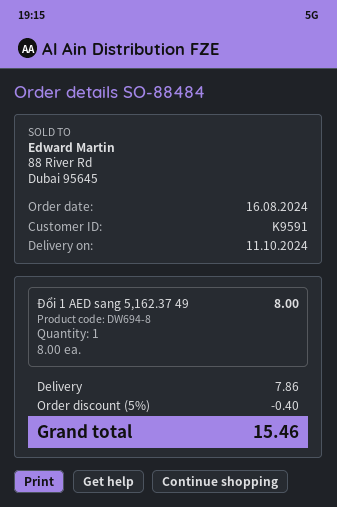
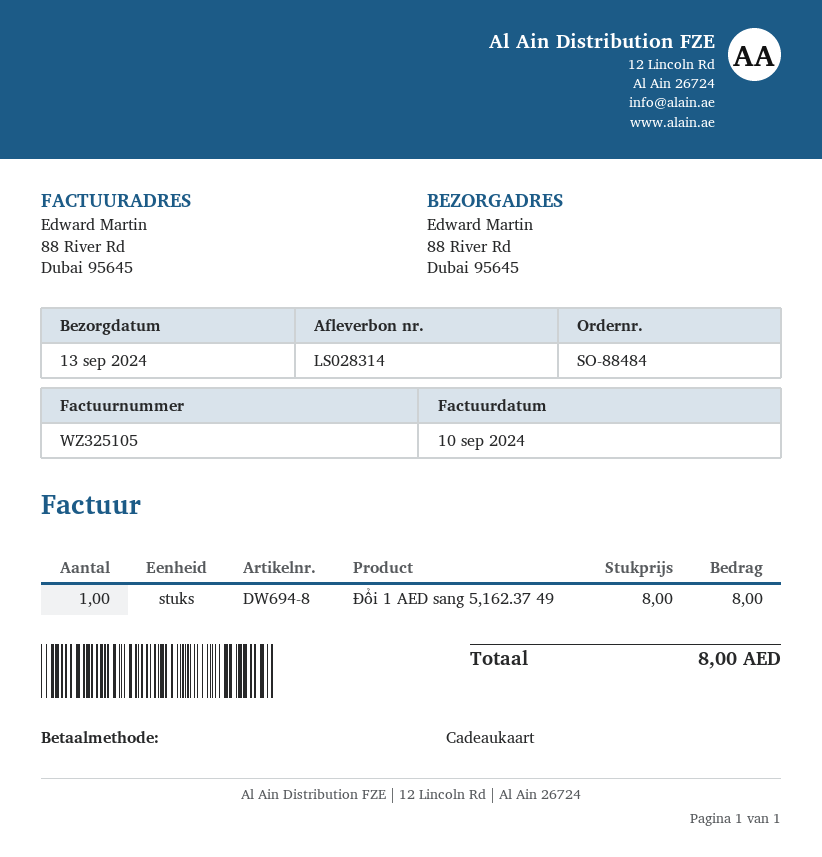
delivery date: 2024-10-11 -> 2024-09-13
discount: 5% = 0.40 -> none
shipping: 7.86 -> none
total: 15.46 -> 8.00

